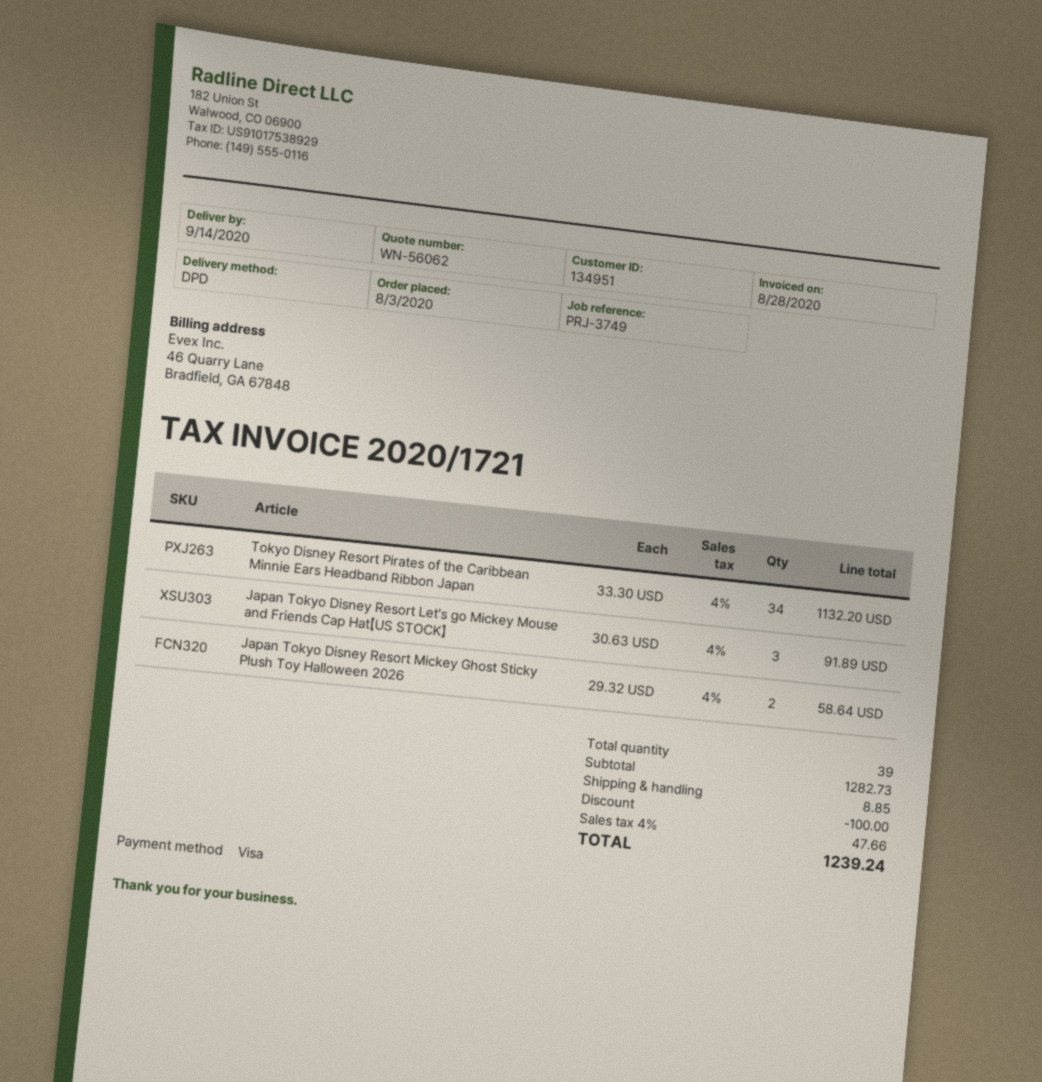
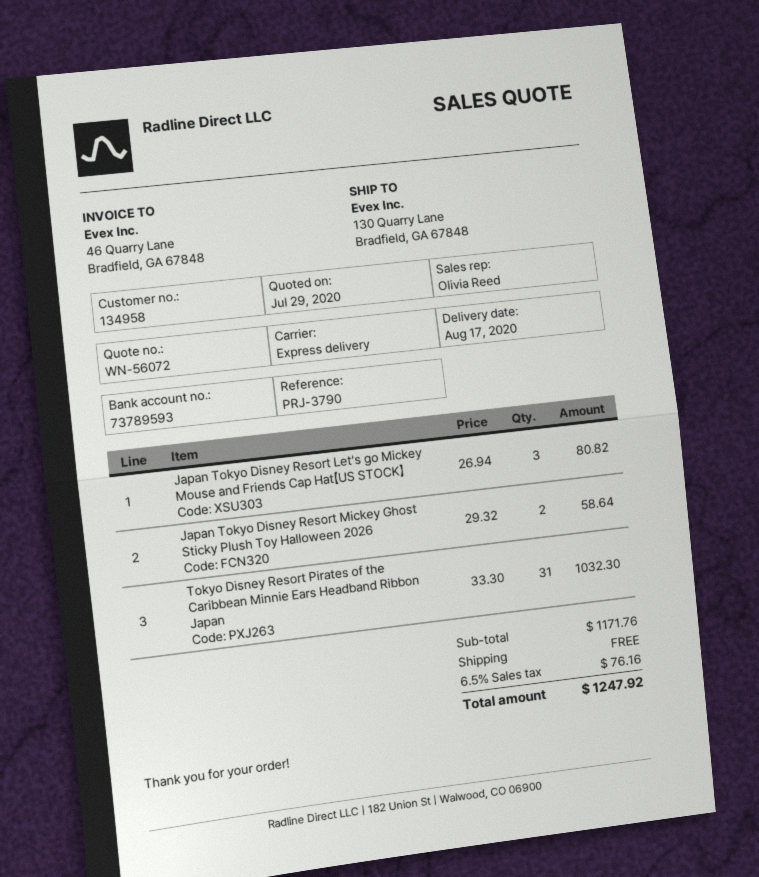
quote number: WN-56062 -> WN-56072
delivery date: 2020-09-14 -> 2020-08-17
customer number: 134951 -> 134958
reference: PRJ-3749 -> PRJ-3790
shipping method: DPD -> express
Tokyo Disney Resort Pirates of the Caribbean Minnie Ears Headband Ribbon Japan: 34 x 33.30 = 1132.20 -> 31 x 33.30 = 1032.30
Japan Tokyo Disney Resort Let's go Mickey Mouse and Friends Cap Hat【US STOCK】: 3 x 30.63 = 91.89 -> 3 x 26.94 = 80.82
subtotal: 1282.73 -> 1171.76
discount: 100.00 -> none
shipping: 8.85 -> 0.00
tax: 4% = 47.66 -> 6.5% = 76.16
total: 1239.24 -> 1247.92

